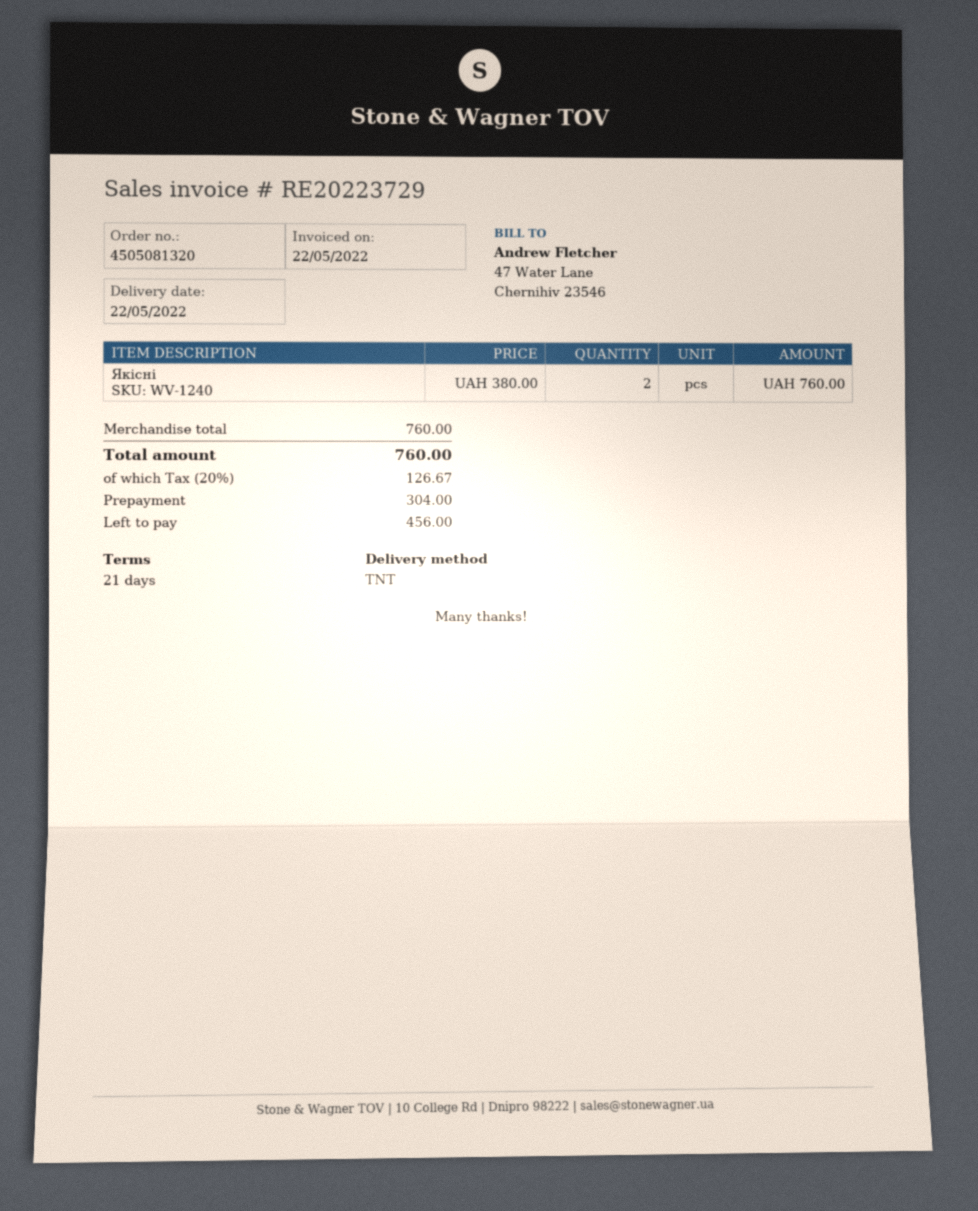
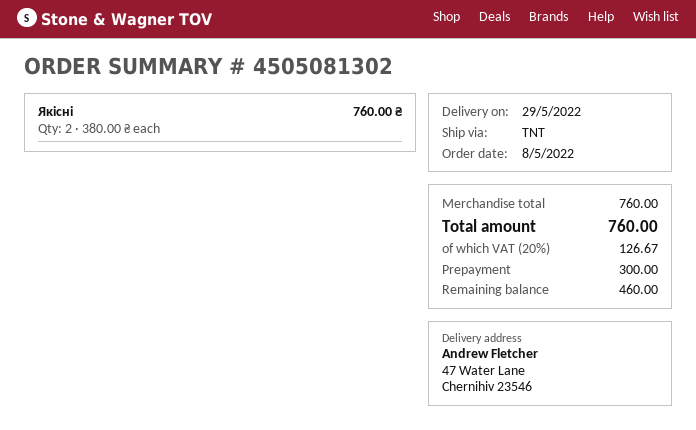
order number: 4505081320 -> 4505081302
delivery date: 2022-05-22 -> 2022-05-29
deposit: 304.00 -> 300.00
balance: 456.00 -> 460.00

